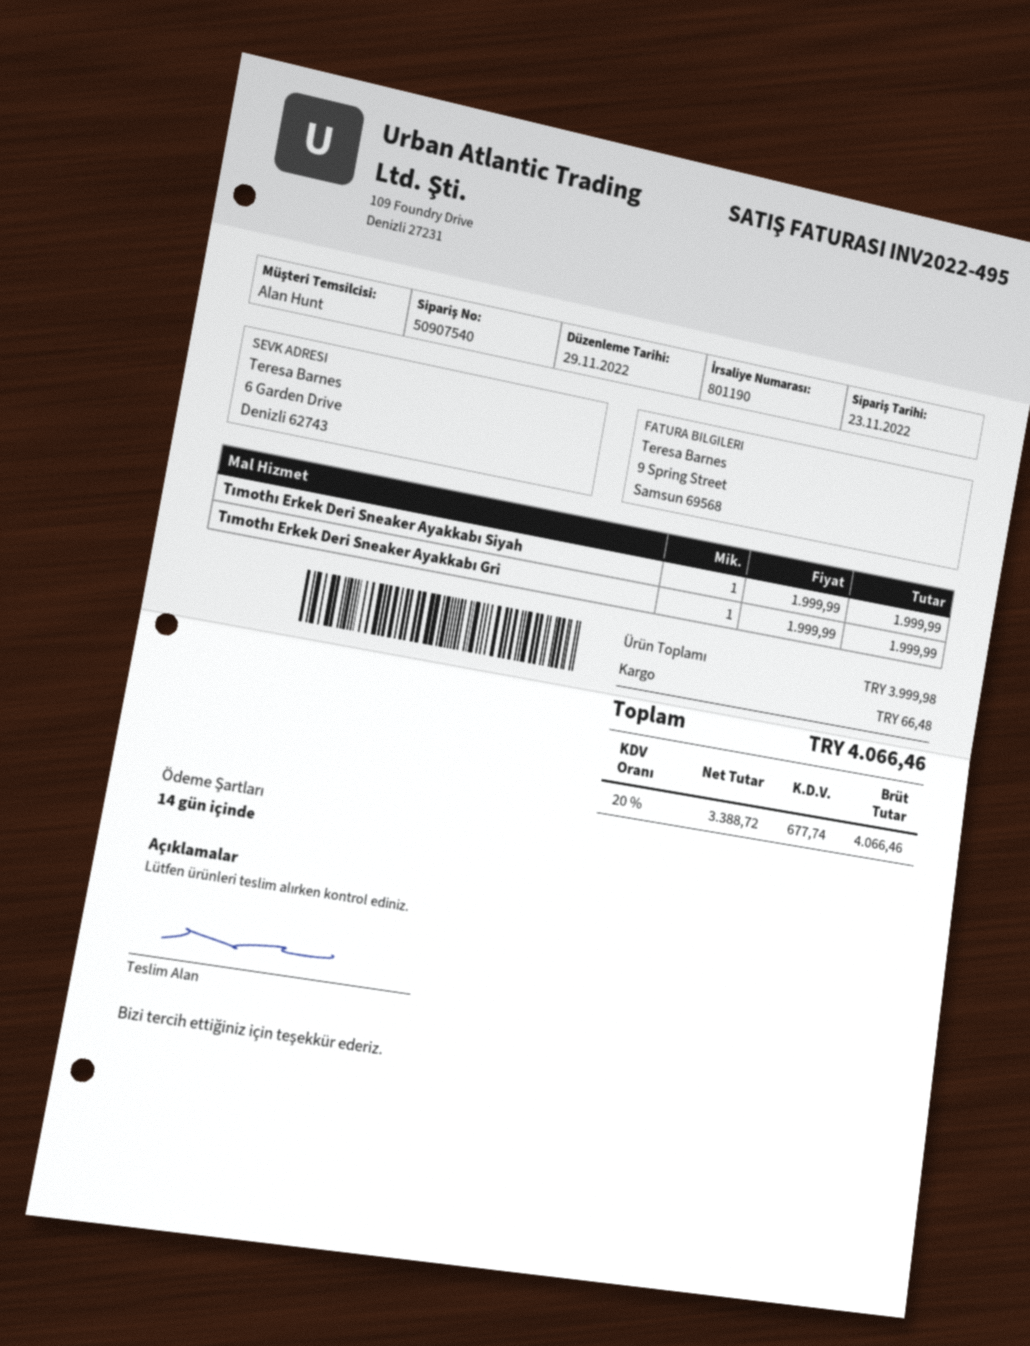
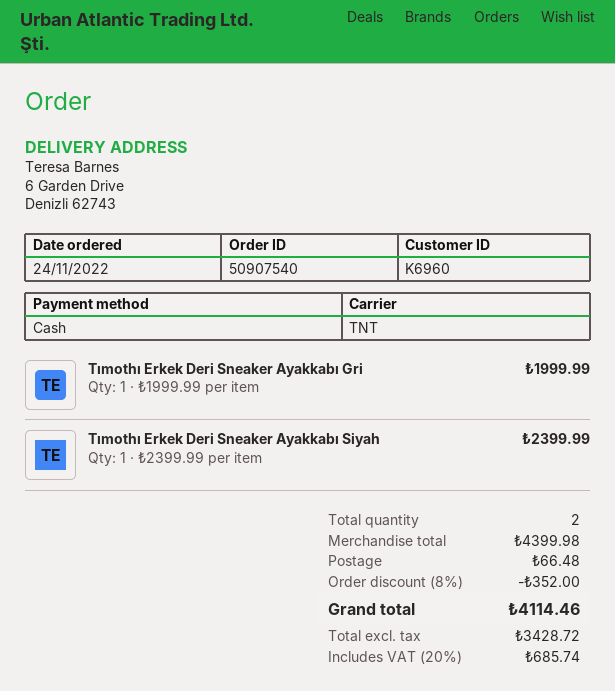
order date: 2022-11-23 -> 2022-11-24
Tımothı Erkek Deri Sneaker Ayakkabı Siyah: 1 x 1999.99 = 1999.99 -> 1 x 2399.99 = 2399.99
subtotal: 3999.98 -> 4399.98
discount: none -> 8% = 352.00
net: 3388.72 -> 3428.72
tax: 20% = 677.74 -> 20% = 685.74
total: 4066.46 -> 4114.46

